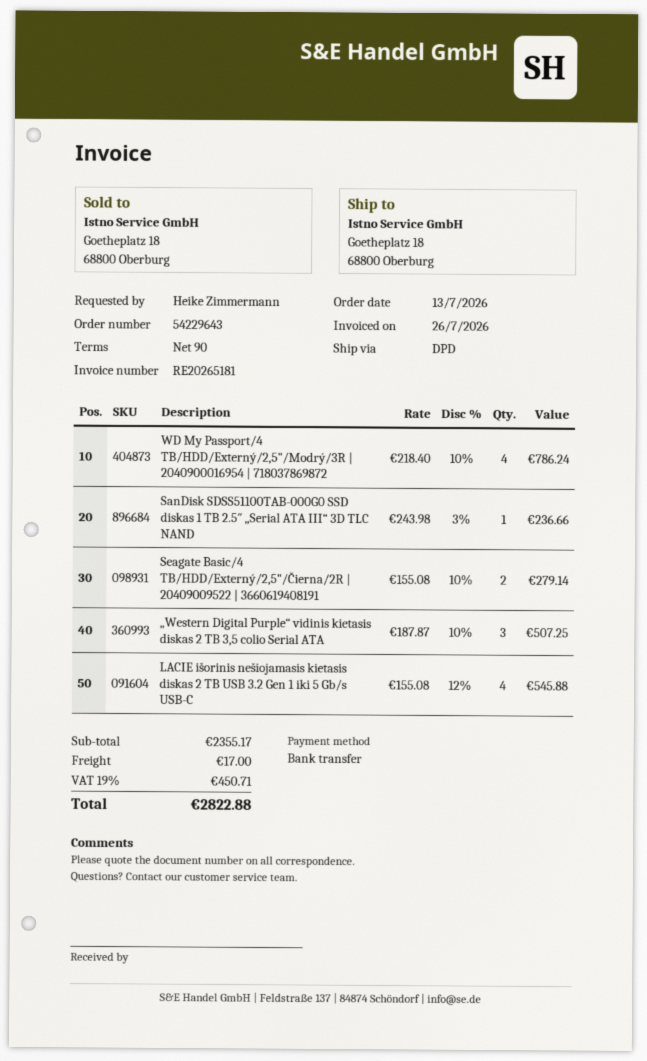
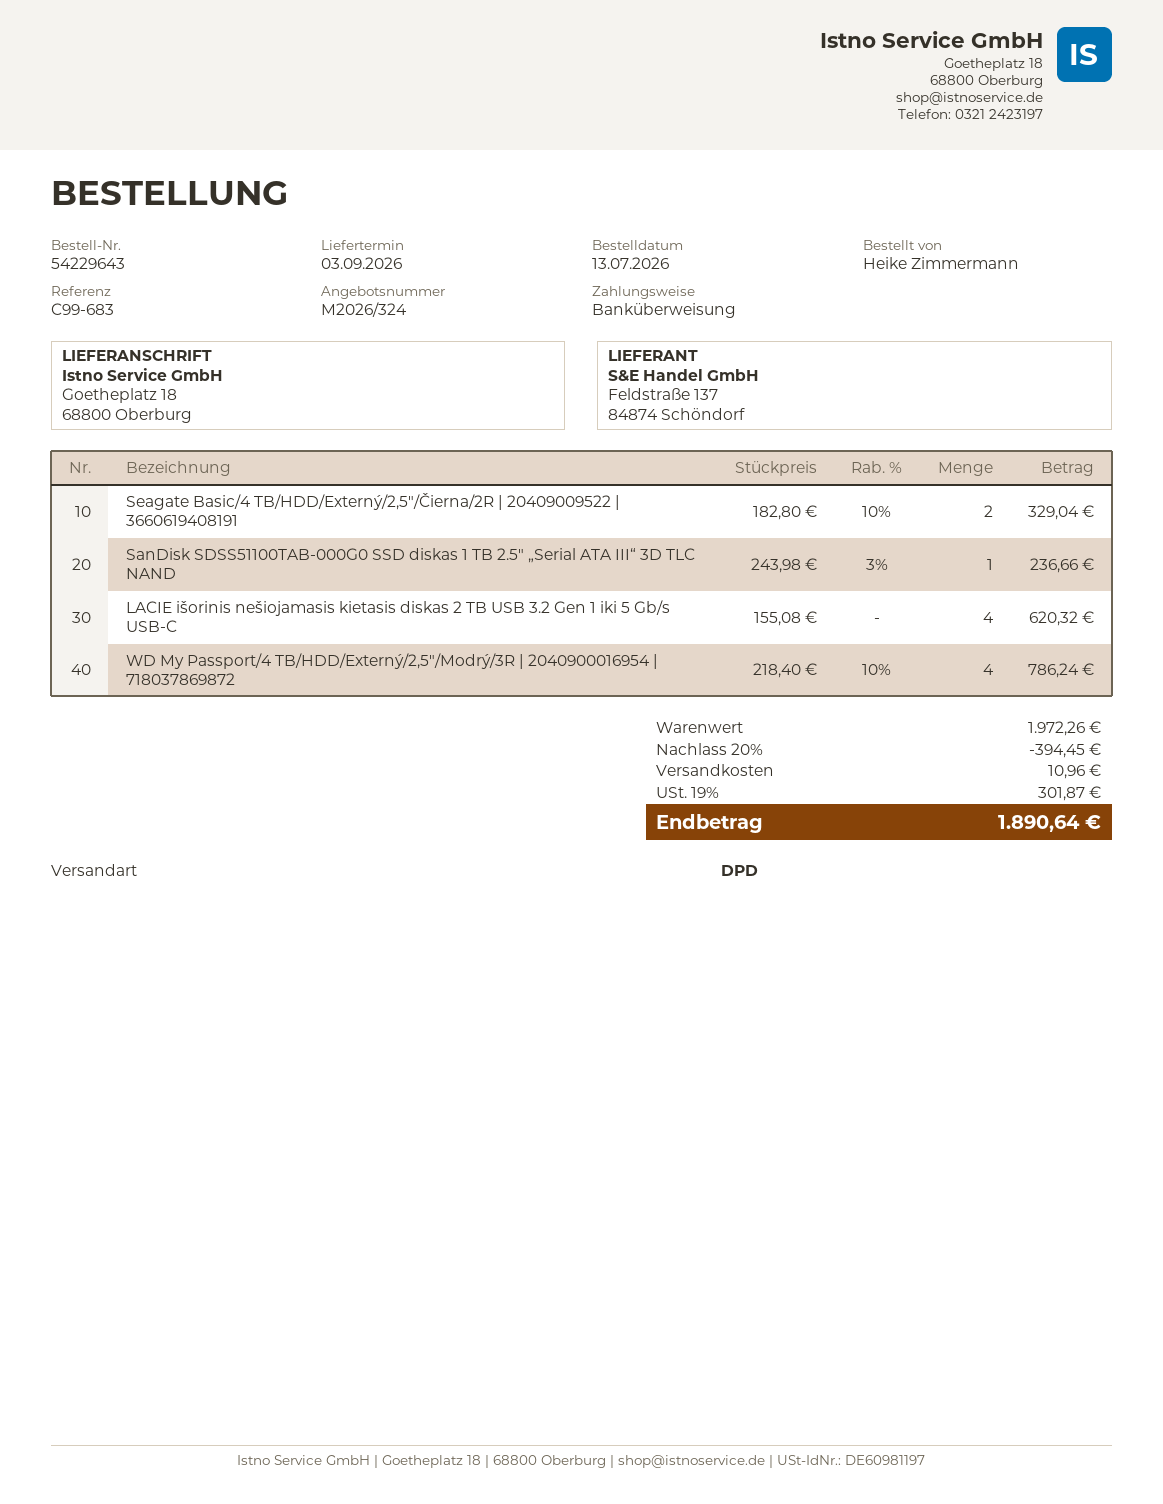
Seagate Basic/4 TB/HDD/Externý/2,5"/Čierna/2R | 20409009522 | 3660619408191: 2 x 155.08 - 10% = 279.14 -> 2 x 182.80 - 10% = 329.04
„Western Digital Purple“ vidinis kietasis diskas 2 TB 3,5 colio Serial ATA: 3 x 187.87 - 10% = 507.25 -> none
LACIE išorinis nešiojamasis kietasis diskas 2 TB USB 3.2 Gen 1 iki 5 Gb/s USB-C: 4 x 155.08 - 12% = 545.88 -> 4 x 155.08 = 620.32
subtotal: 2355.17 -> 1972.26
discount: none -> 20% = 394.45
shipping: 17.00 -> 10.96
tax: 19% = 450.71 -> 19% = 301.87
total: 2822.88 -> 1890.64

